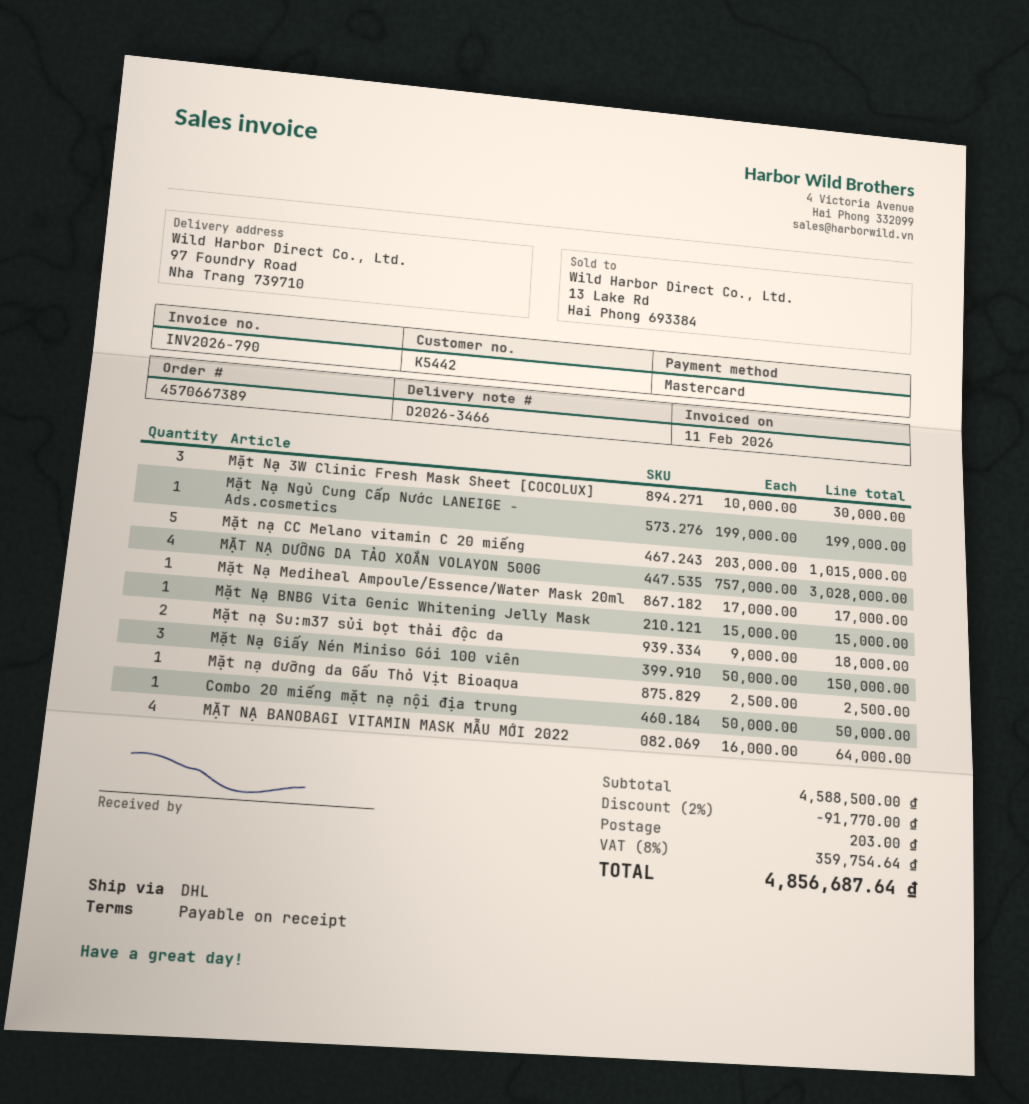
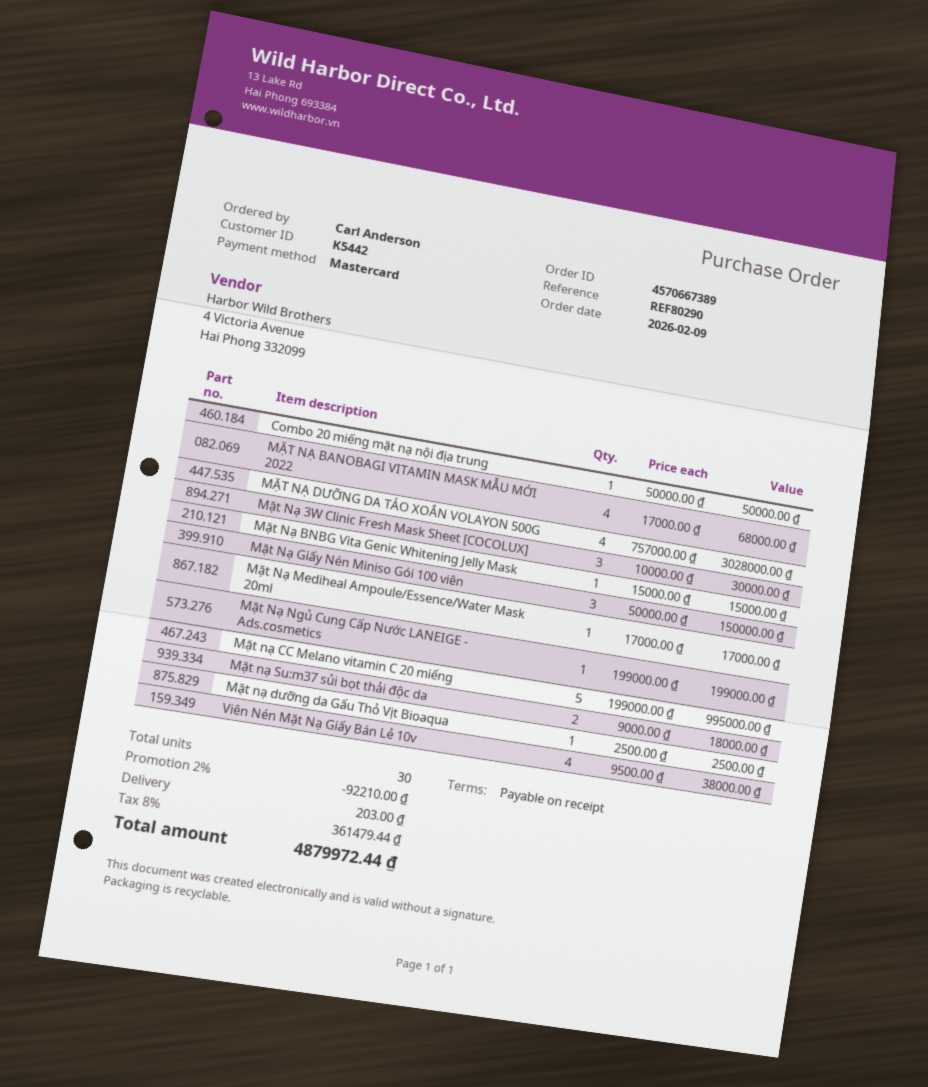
Mặt nạ CC Melano vitamin C 20 miếng: 5 x 203000.00 = 1015000.00 -> 5 x 199000.00 = 995000.00
MẶT NẠ BANOBAGI VITAMIN MASK MẪU MỚI 2022: 4 x 16000.00 = 64000.00 -> 4 x 17000.00 = 68000.00
Viên Nén Mặt Nạ Giấy Bán Lẻ 10v: none -> 4 x 9500.00 = 38000.00
discount: 2% = 91770.00 -> 2% = 92210.00
tax: 8% = 359754.64 -> 8% = 361479.44
total: 4856687.64 -> 4879972.44

